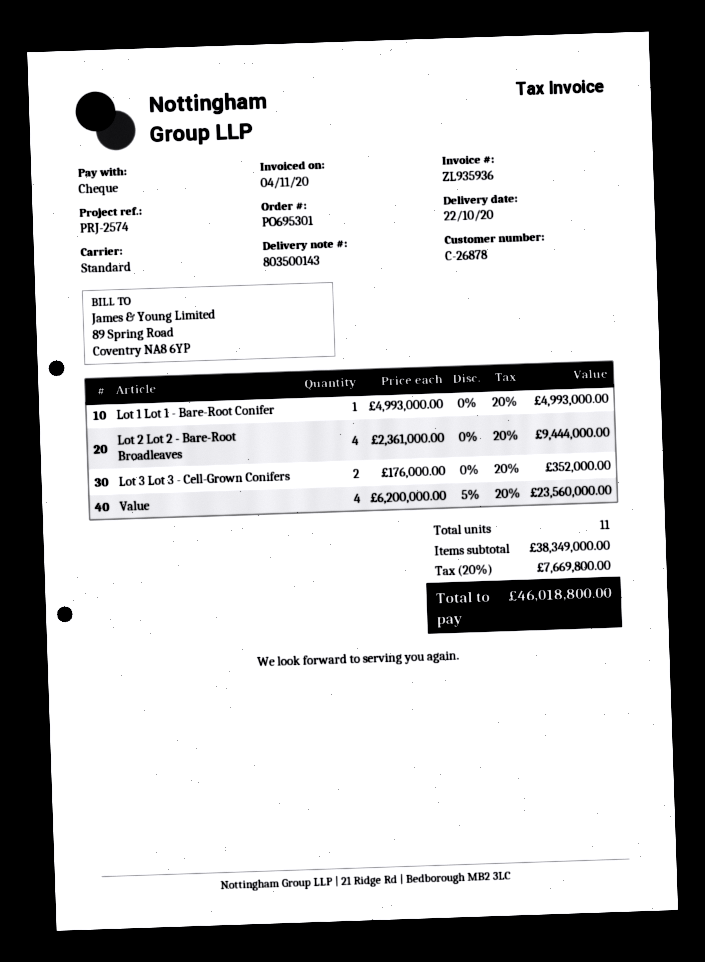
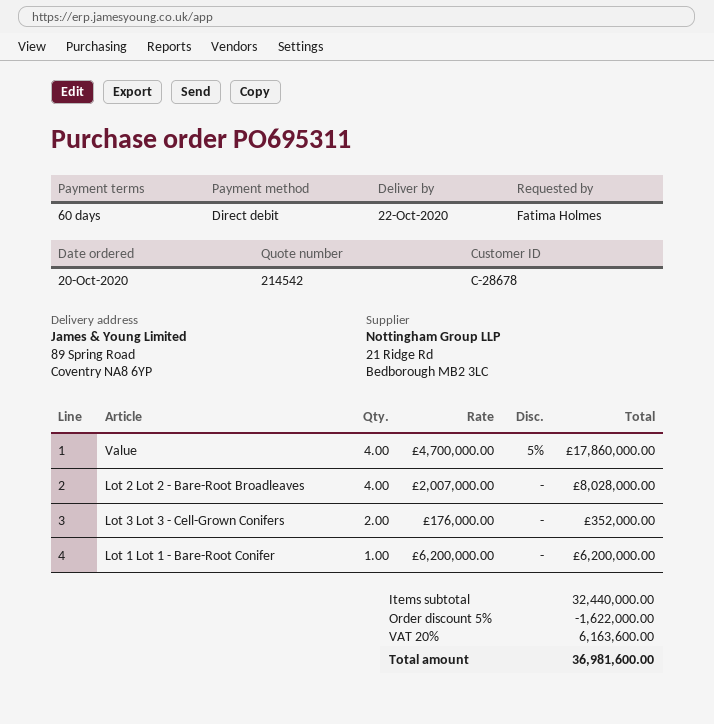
order number: PO695301 -> PO695311
customer number: C-26878 -> C-28678
payment method: cheque -> direct debit
Lot 1 Lot 1 - Bare-Root Conifer: 1 x 4993000.00 = 4993000.00 -> 1 x 6200000.00 = 6200000.00
Lot 2 Lot 2 - Bare-Root Broadleaves: 4 x 2361000.00 = 9444000.00 -> 4 x 2007000.00 = 8028000.00
Value: 4 x 6200000.00 - 5% = 23560000.00 -> 4 x 4700000.00 - 5% = 17860000.00
subtotal: 38349000.00 -> 32440000.00
discount: none -> 5% = 1622000.00
tax: 20% = 7669800.00 -> 20% = 6163600.00
total: 46018800.00 -> 36981600.00

